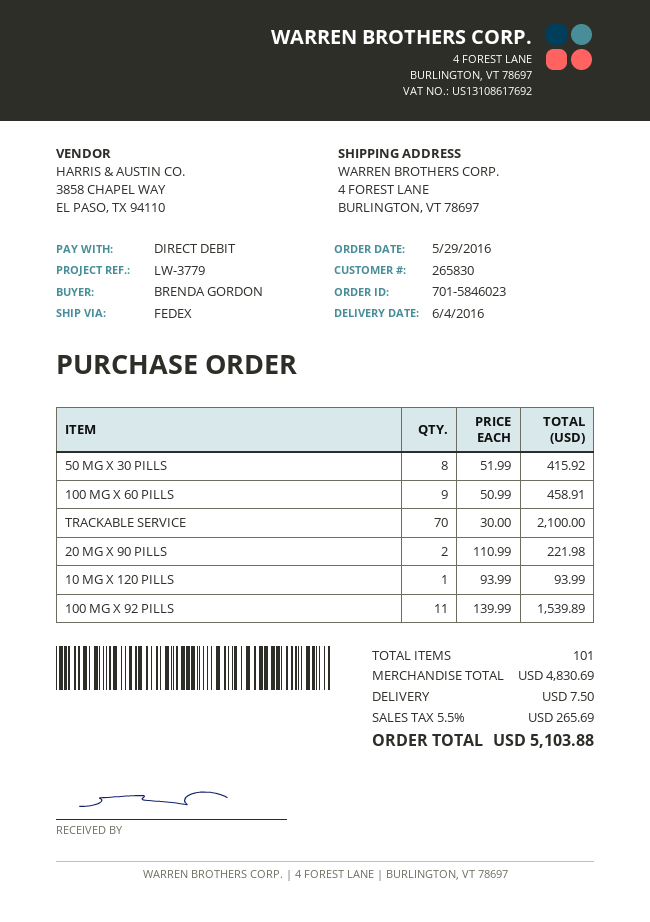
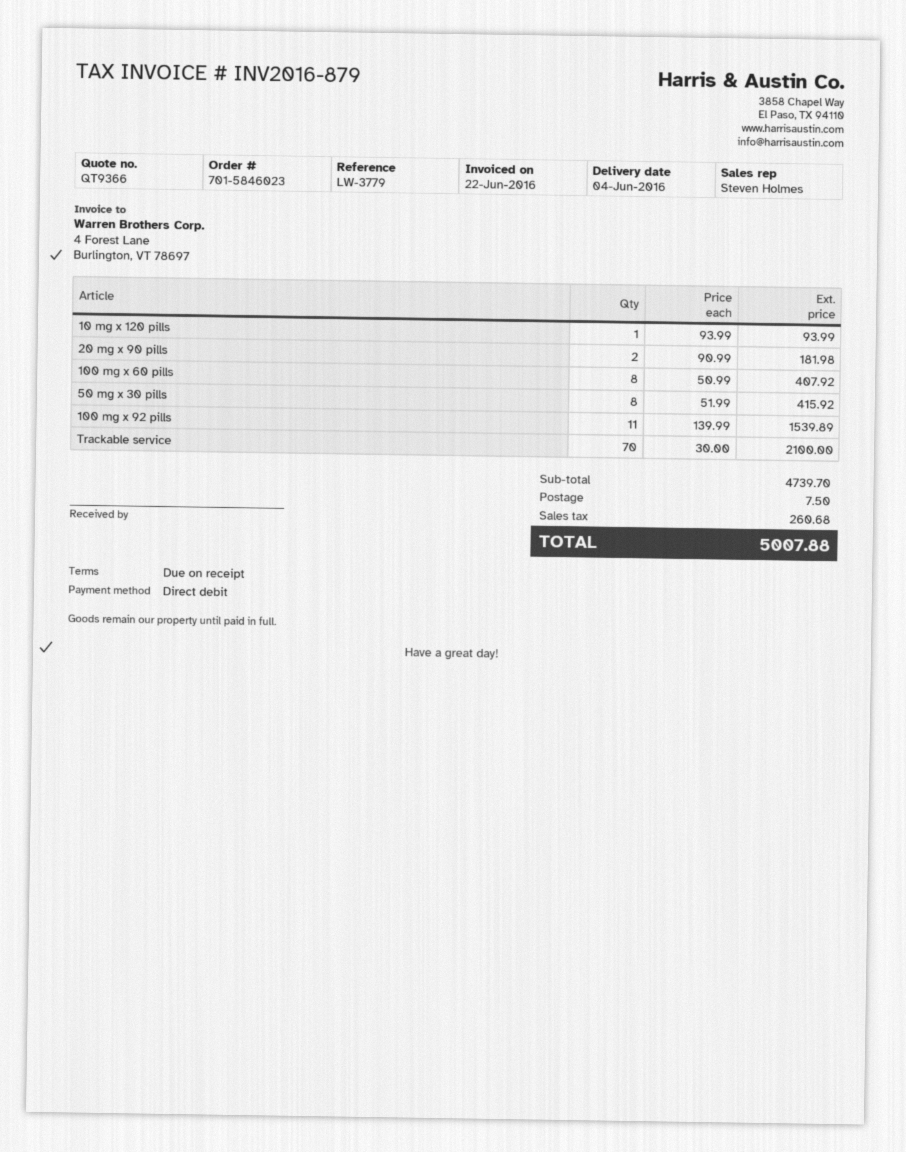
100 MG X 60 PILLS: 9 x 50.99 = 458.91 -> 8 x 50.99 = 407.92
20 MG X 90 PILLS: 2 x 110.99 = 221.98 -> 2 x 90.99 = 181.98
subtotal: 4830.69 -> 4739.70
tax: 265.69 -> 260.68
total: 5103.88 -> 5007.88

